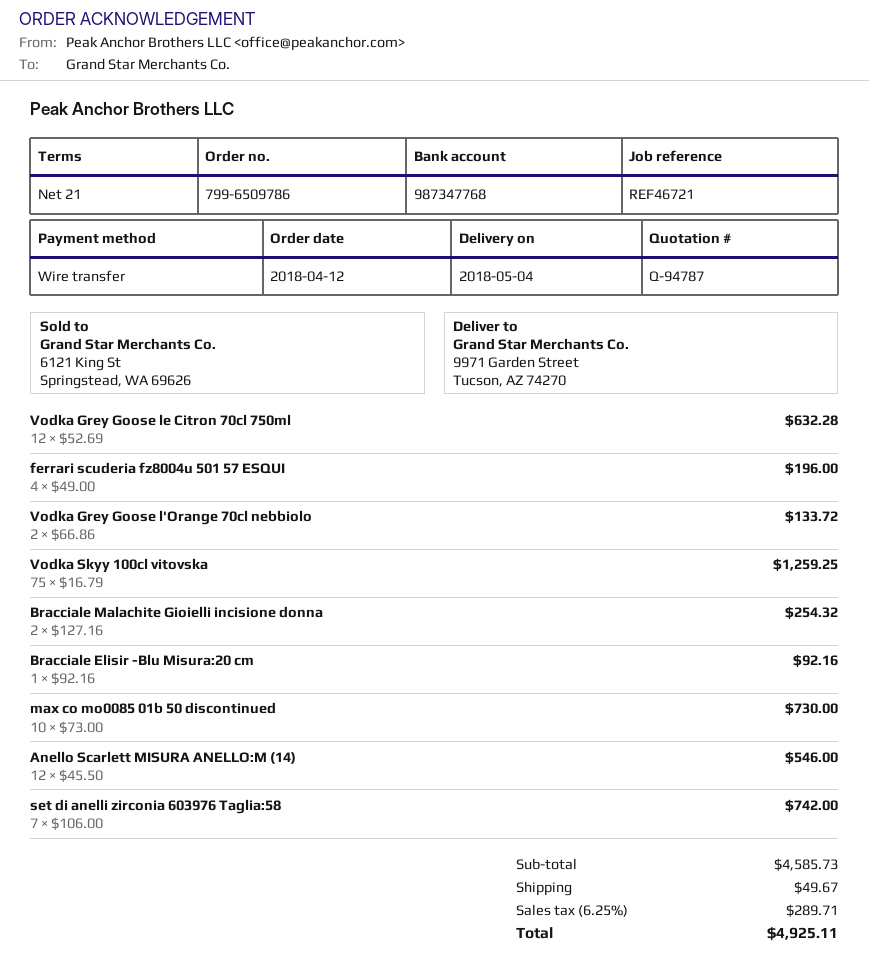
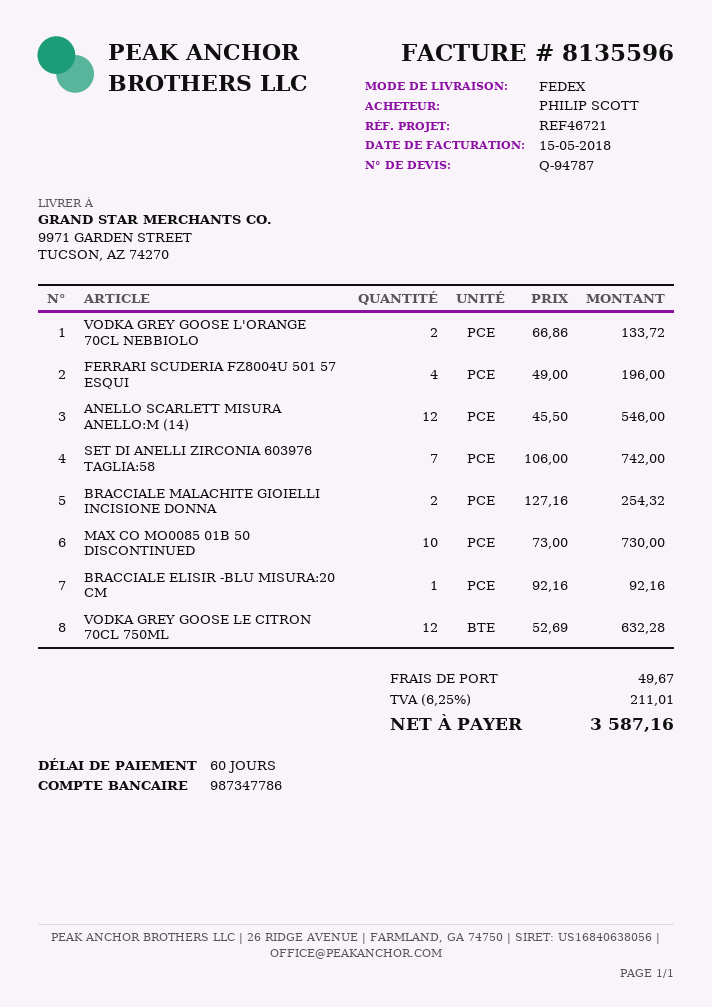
payment terms: 21 days -> 60 days
bank account: 987347768 -> 987347786
Vodka Skyy 100cl vitovska: 75 x 16.79 = 1259.25 -> none
tax: 6.25% = 289.71 -> 6.25% = 211.01
total: 4925.11 -> 3587.16

